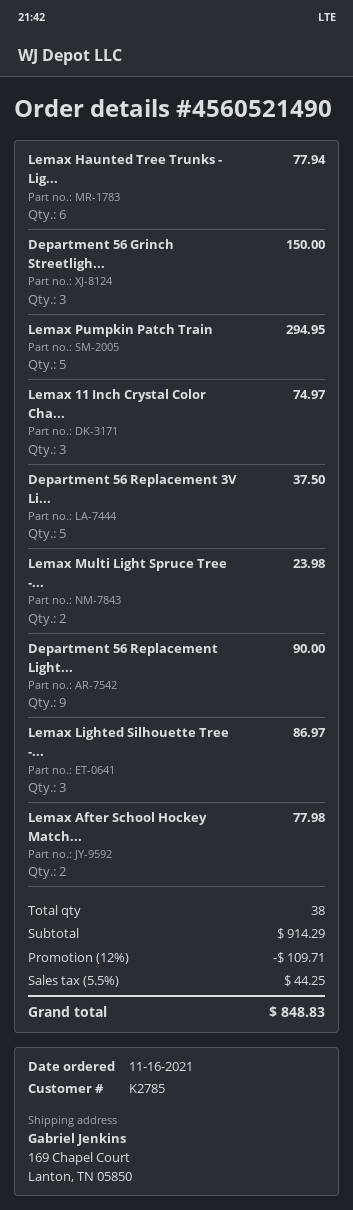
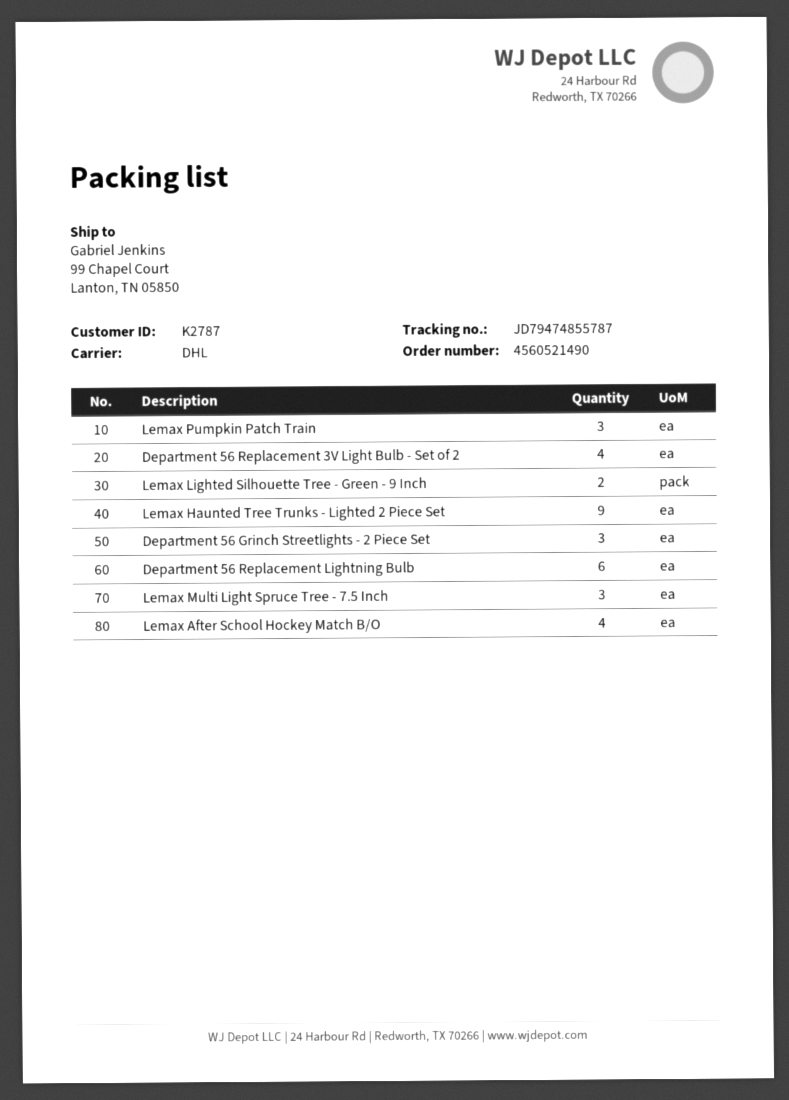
customer number: K2785 -> K2787
ship to: 169 Chapel Court, Lanton, TN 05850 -> 99 Chapel Court, Lanton, TN 05850
Lemax Haunted Tree Trunks - Lig...: 6 -> 9
Lemax Pumpkin Patch Train: 5 -> 3
Lemax 11 Inch Crystal Color Cha...: 3 -> none
Department 56 Replacement 3V Li...: 5 -> 4
Lemax Multi Light Spruce Tree -...: 2 -> 3
Department 56 Replacement Light...: 9 -> 6
Lemax Lighted Silhouette Tree -...: 3 -> 2
Lemax After School Hockey Match...: 2 -> 4

